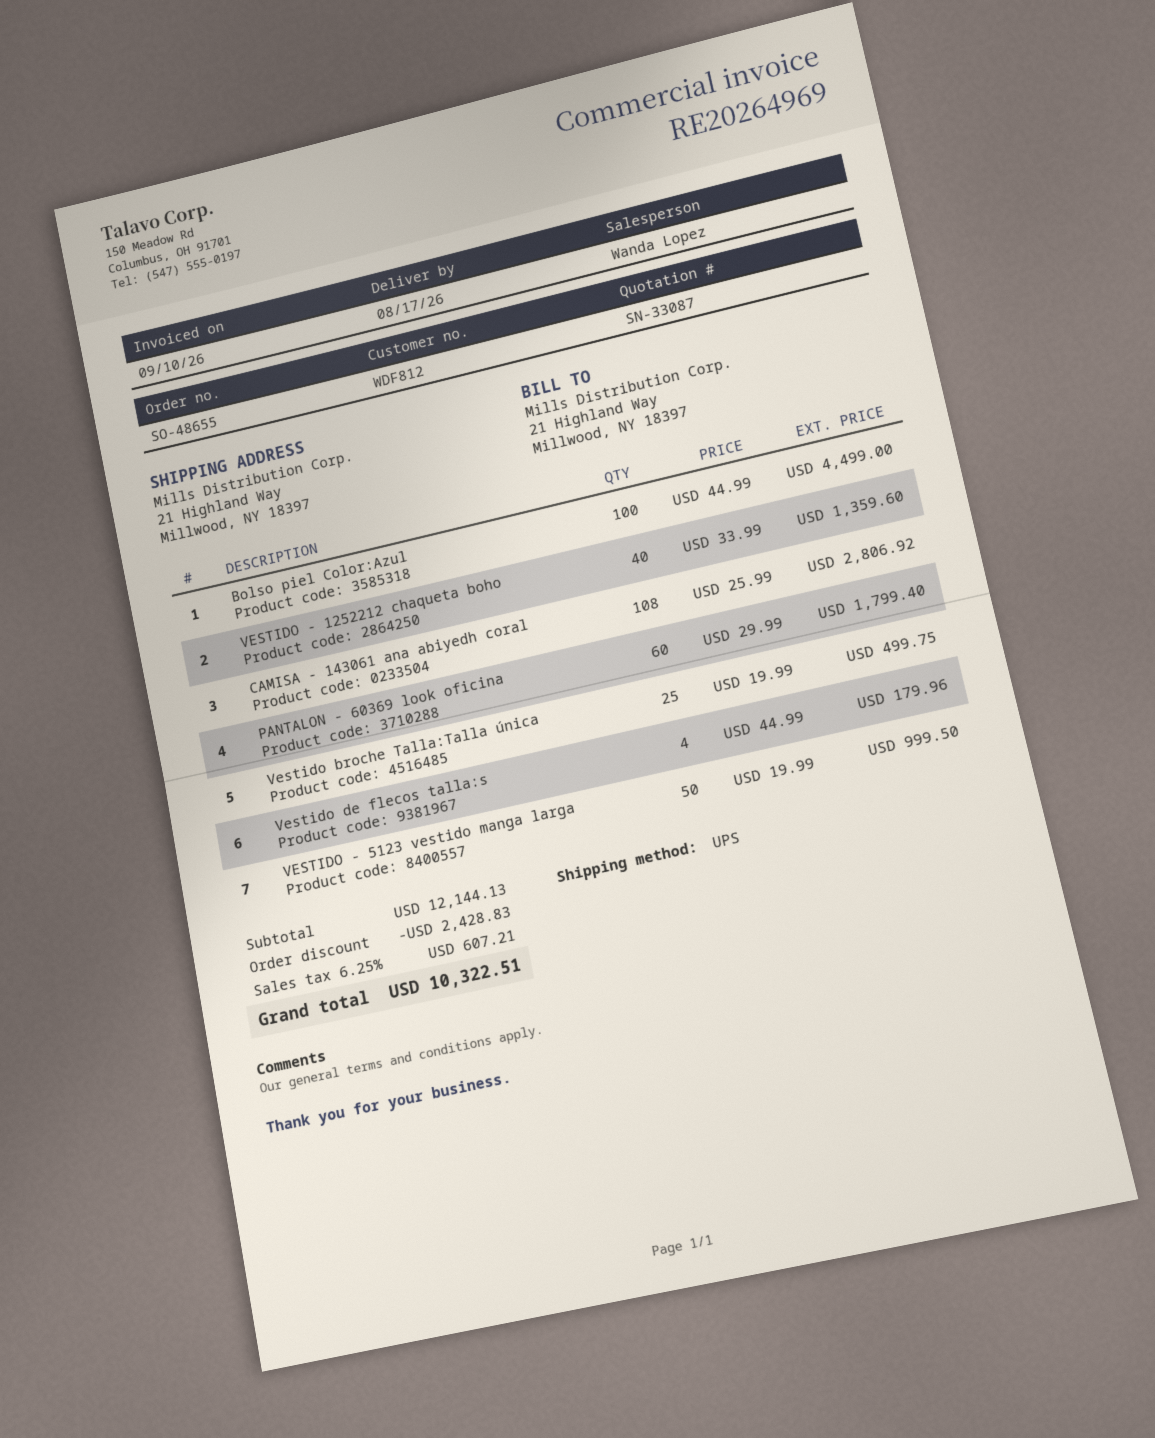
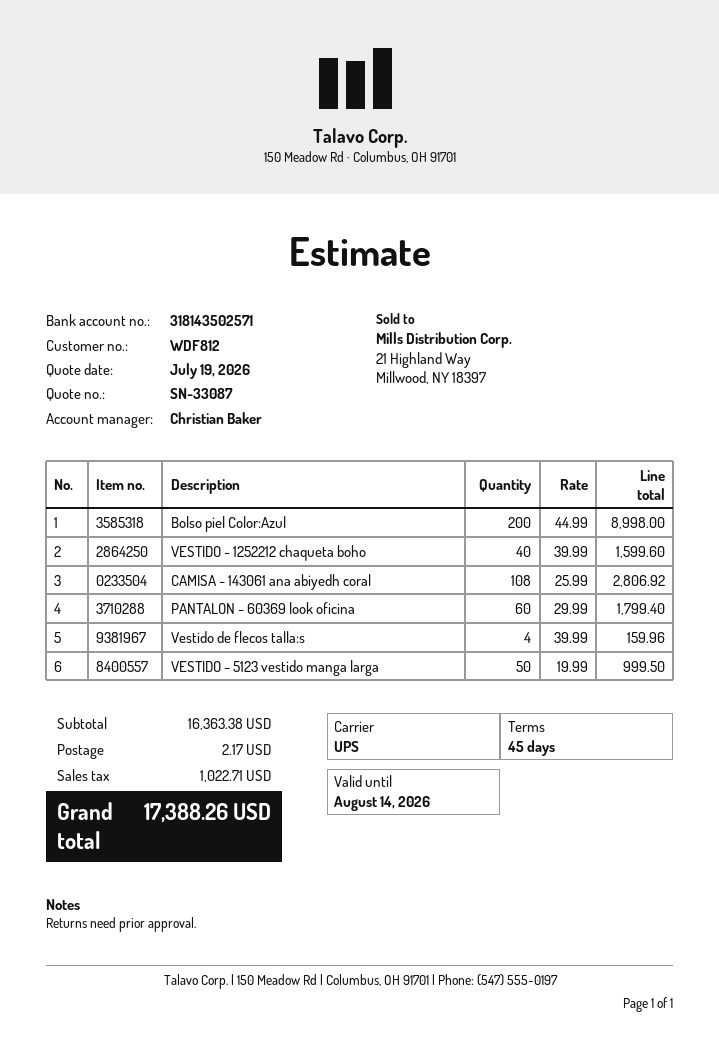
sales rep: Wanda Lopez -> Christian Baker
Bolso piel Color:Azul: 100 x 44.99 = 4499.00 -> 200 x 44.99 = 8998.00
VESTIDO - 1252212 chaqueta boho: 40 x 33.99 = 1359.60 -> 40 x 39.99 = 1599.60
Vestido broche Talla:Talla única: 25 x 19.99 = 499.75 -> none
Vestido de flecos talla:s: 4 x 44.99 = 179.96 -> 4 x 39.99 = 159.96
subtotal: 12144.13 -> 16363.38
discount: 2428.83 -> none
shipping: none -> 2.17
tax: 607.21 -> 1022.71
total: 10322.51 -> 17388.26

